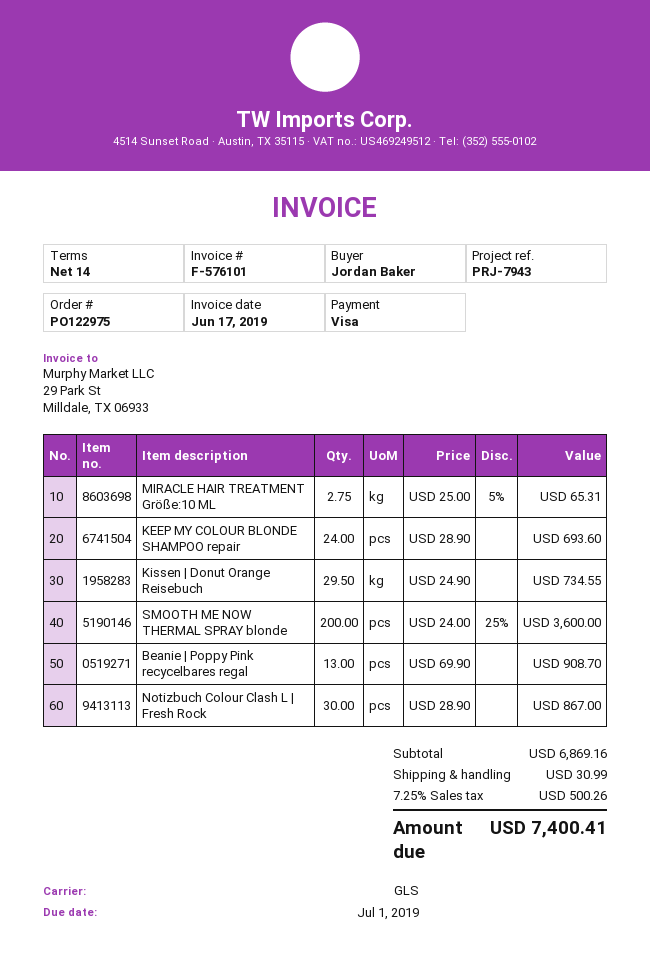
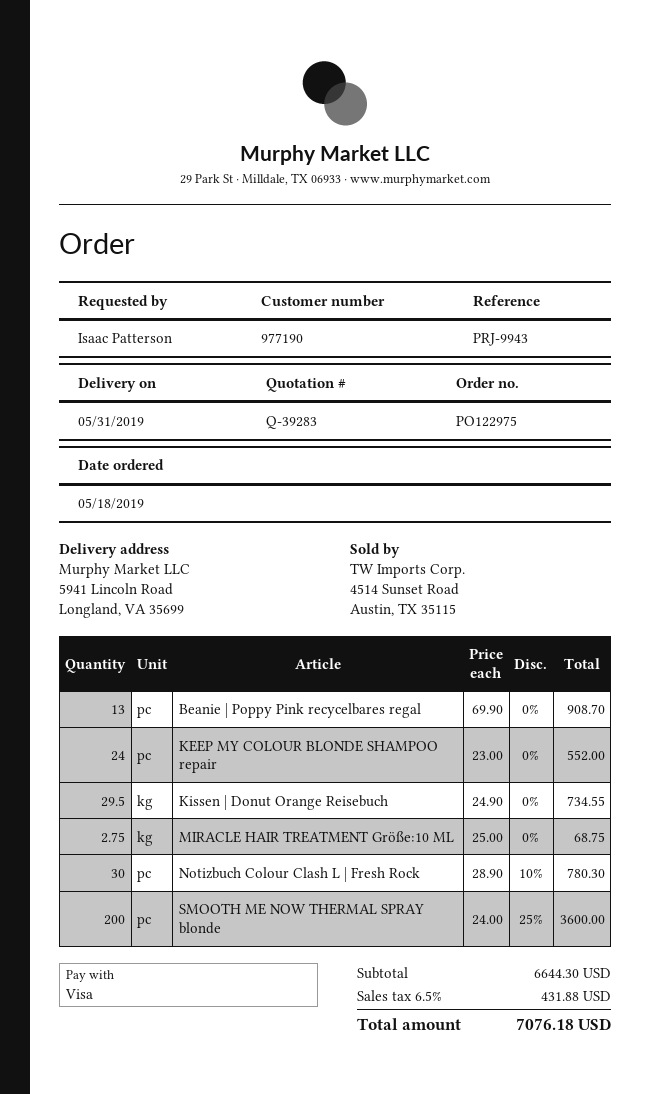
reference: PRJ-7943 -> PRJ-9943
ordered by: Jordan Baker -> Isaac Patterson
MIRACLE HAIR TREATMENT Größe:10 ML: 2.75 x 25.00 - 5% = 65.31 -> 2.75 x 25.00 = 68.75
KEEP MY COLOUR BLONDE SHAMPOO repair: 24 x 28.90 = 693.60 -> 24 x 23.00 = 552.00
Notizbuch Colour Clash L | Fresh Rock: 30 x 28.90 = 867.00 -> 30 x 28.90 - 10% = 780.30
subtotal: 6869.16 -> 6644.30
shipping: 30.99 -> none
tax: 7.25% = 500.26 -> 6.5% = 431.88
total: 7400.41 -> 7076.18

